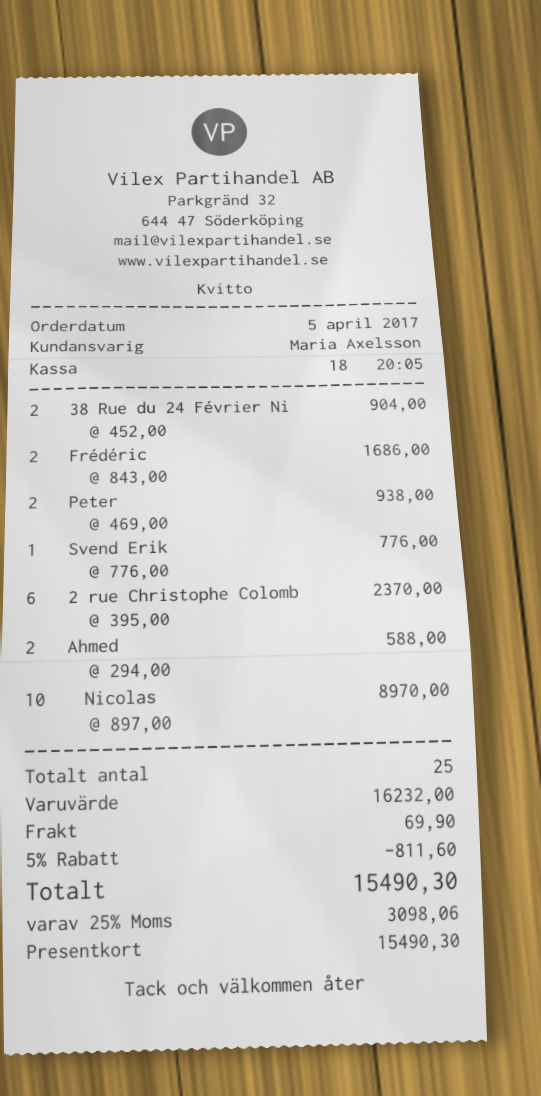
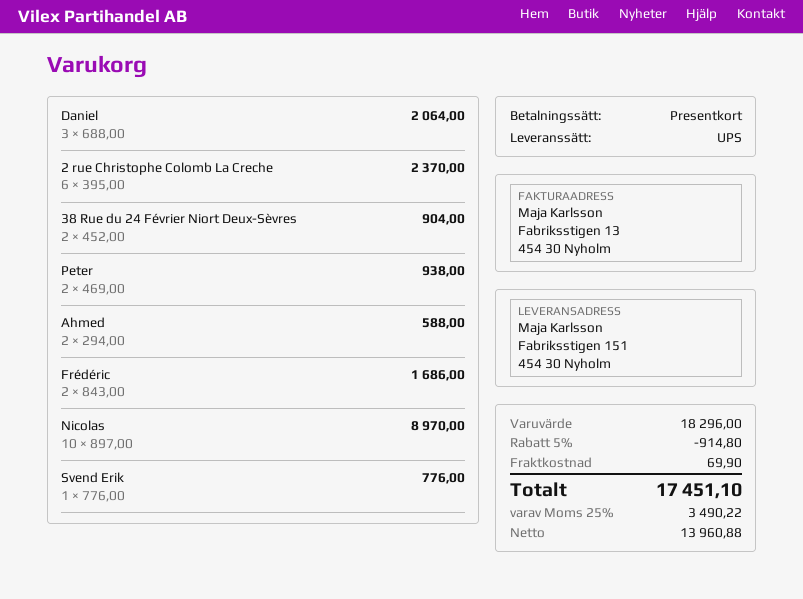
Daniel: none -> 3 x 688.00 = 2064.00
subtotal: 16232.00 -> 18296.00
discount: 5% = 811.60 -> 5% = 914.80
tax: 25% = 3098.06 -> 25% = 3490.22
total: 15490.30 -> 17451.10

